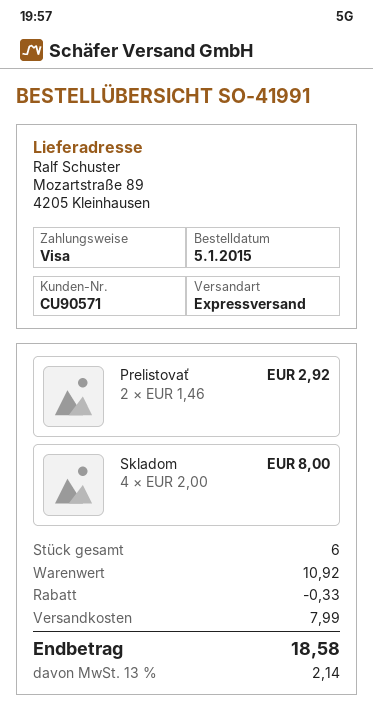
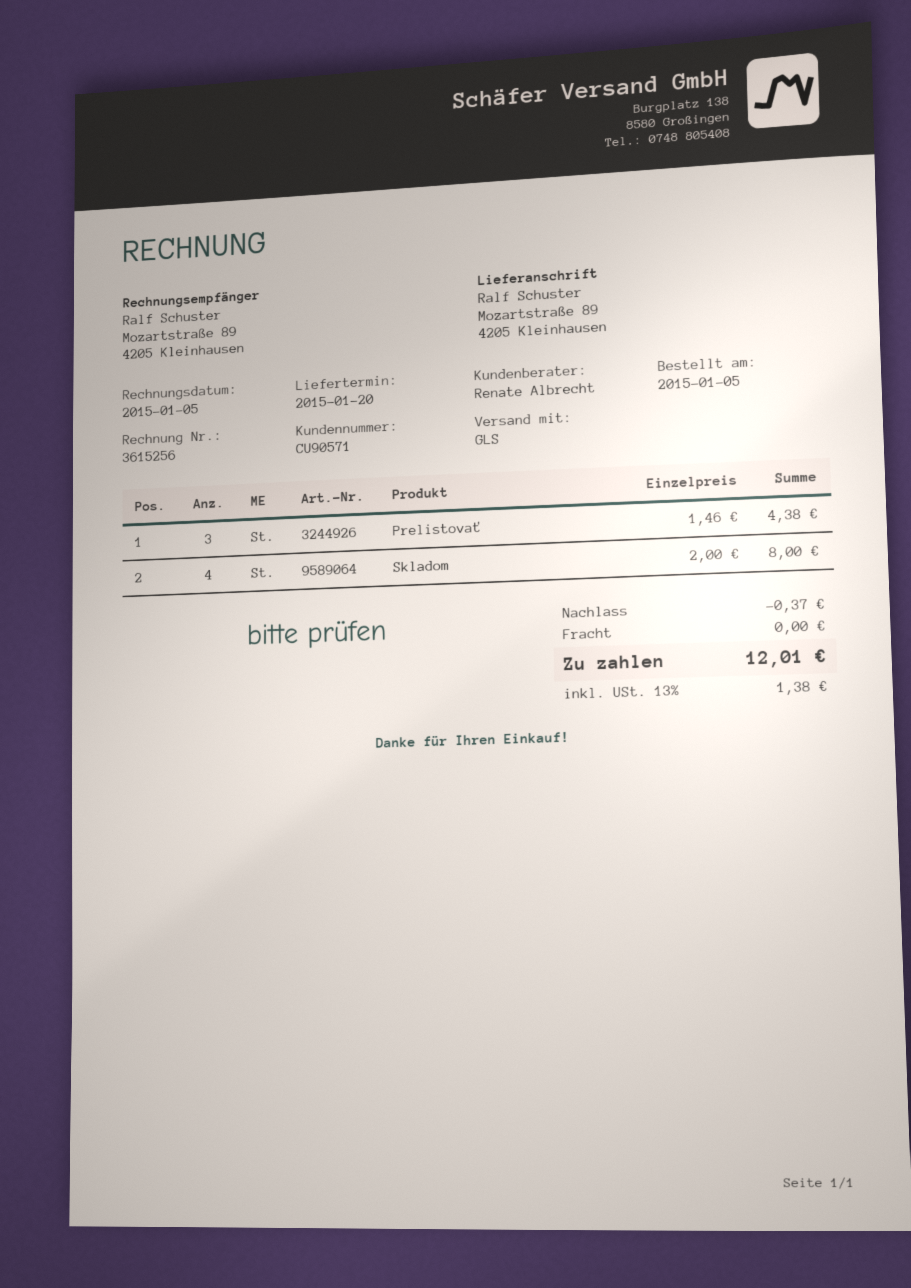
shipping method: express -> GLS
Prelistovať: 2 x 1.46 = 2.92 -> 3 x 1.46 = 4.38
discount: 0.33 -> 0.37
shipping: 7.99 -> 0.00
tax: 13% = 2.14 -> 13% = 1.38
total: 18.58 -> 12.01

